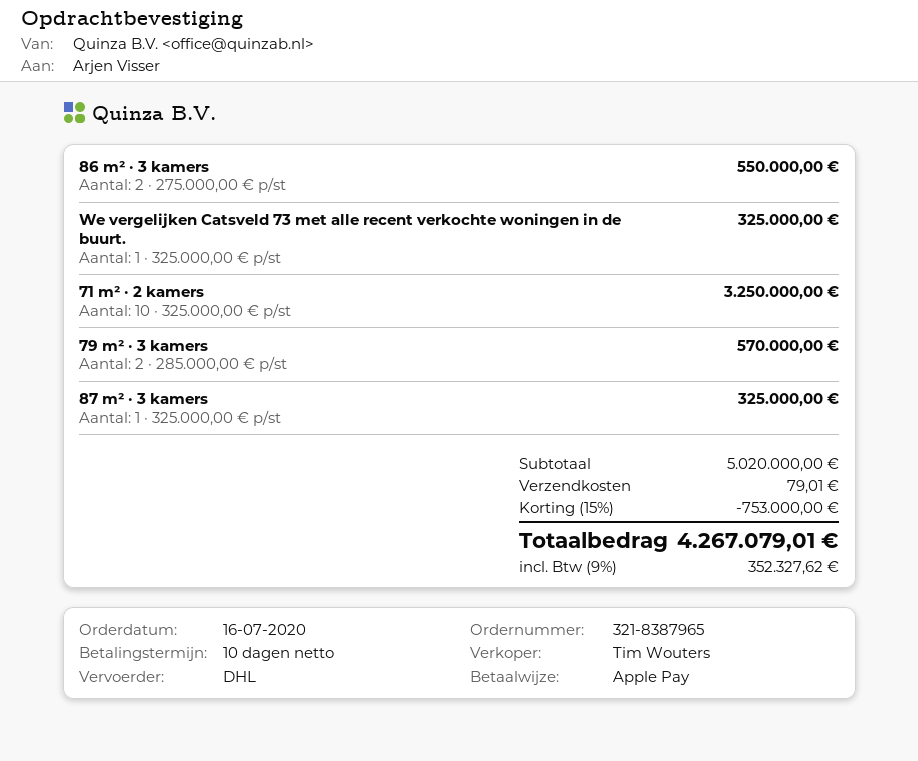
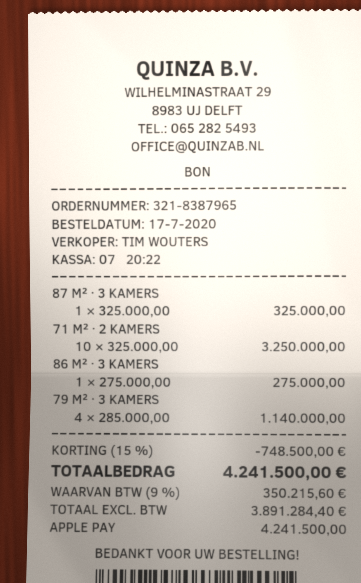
order date: 2020-07-16 -> 2020-07-17
86 m² · 3 kamers: 2 x 275000.00 = 550000.00 -> 1 x 275000.00 = 275000.00
We vergelijken Catsveld 73 met alle recent verkochte woningen in de buurt.: 1 x 325000.00 = 325000.00 -> none
79 m² · 3 kamers: 2 x 285000.00 = 570000.00 -> 4 x 285000.00 = 1140000.00
discount: 15% = 753000.00 -> 15% = 748500.00
shipping: 79.01 -> none
tax: 9% = 352327.62 -> 9% = 350215.60
total: 4267079.01 -> 4241500.00

